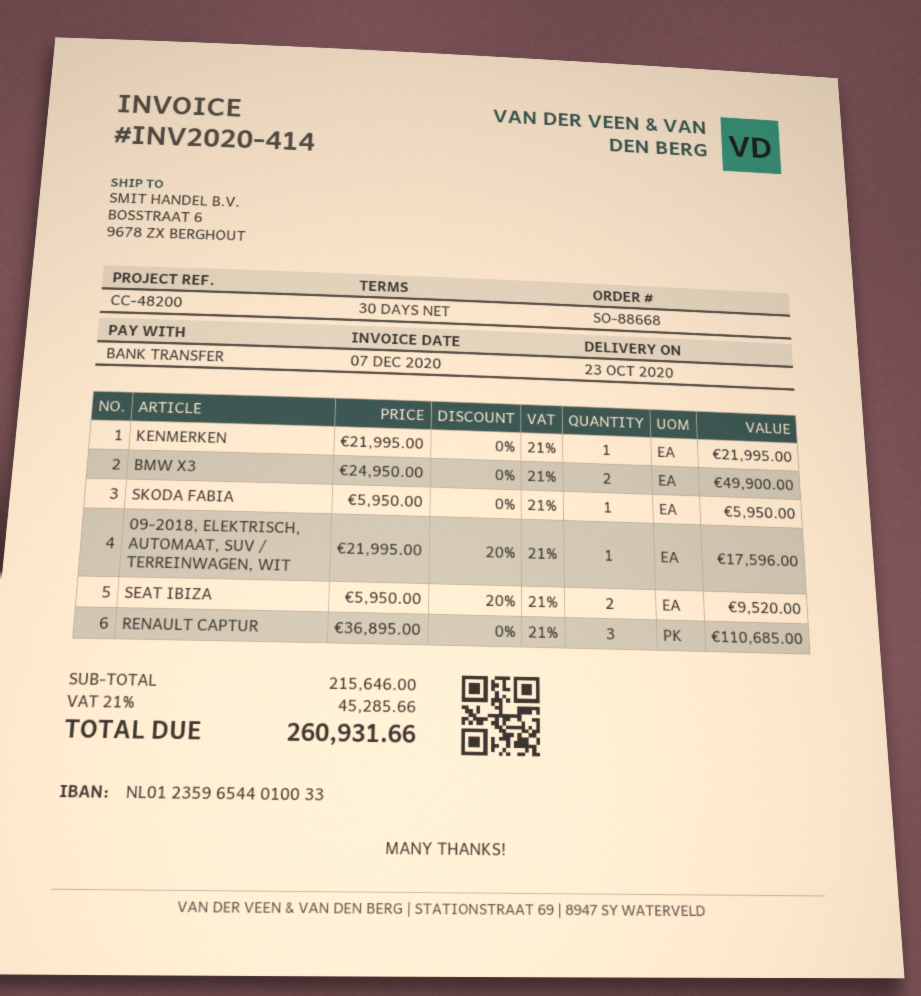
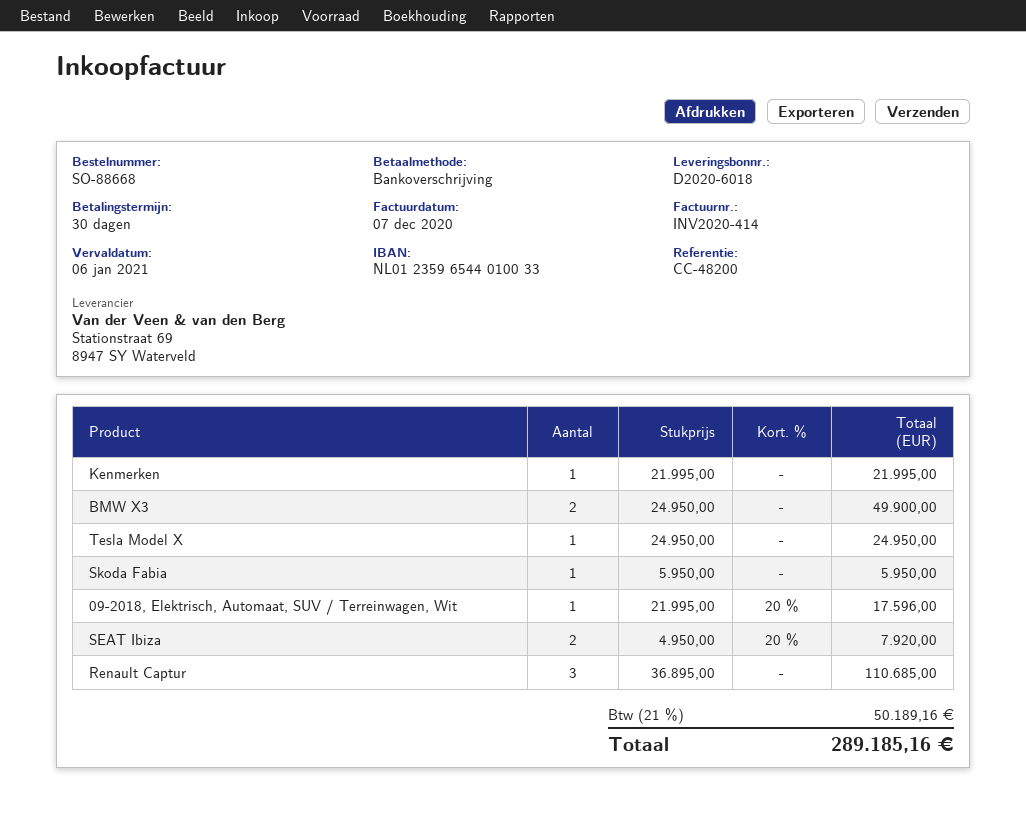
SEAT IBIZA: 2 x 5950.00 - 20% = 9520.00 -> 2 x 4950.00 - 20% = 7920.00
Tesla Model X: none -> 1 x 24950.00 = 24950.00
tax: 21% = 45285.66 -> 21% = 50189.16
total: 260931.66 -> 289185.16

